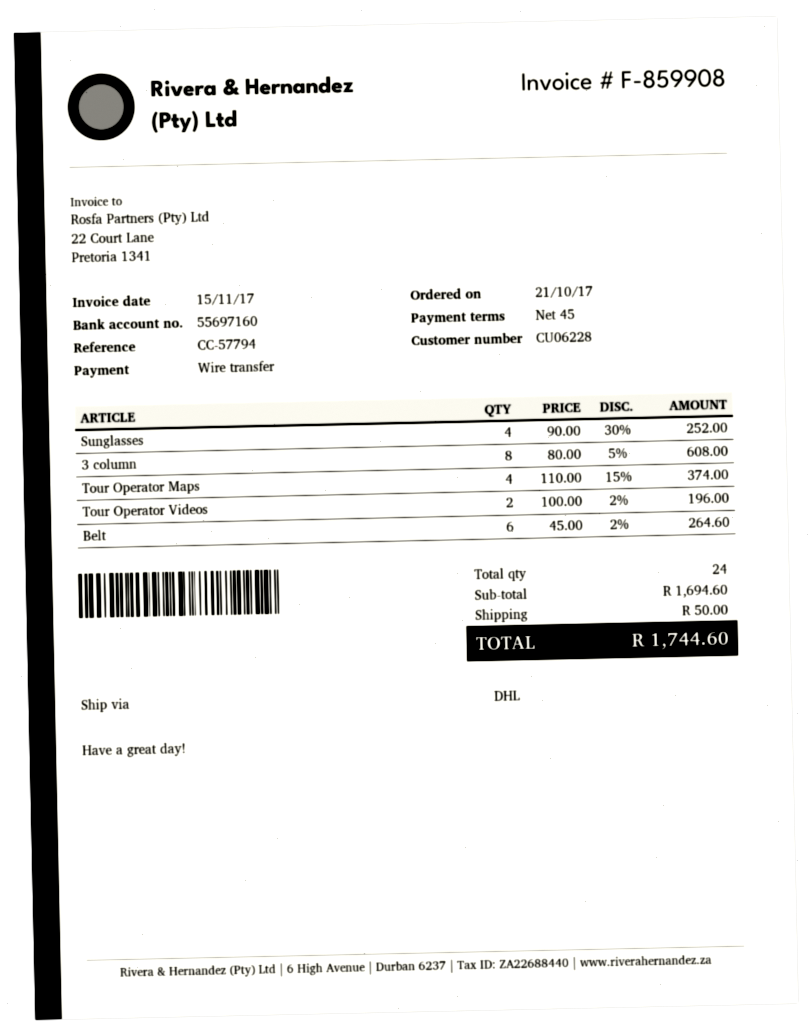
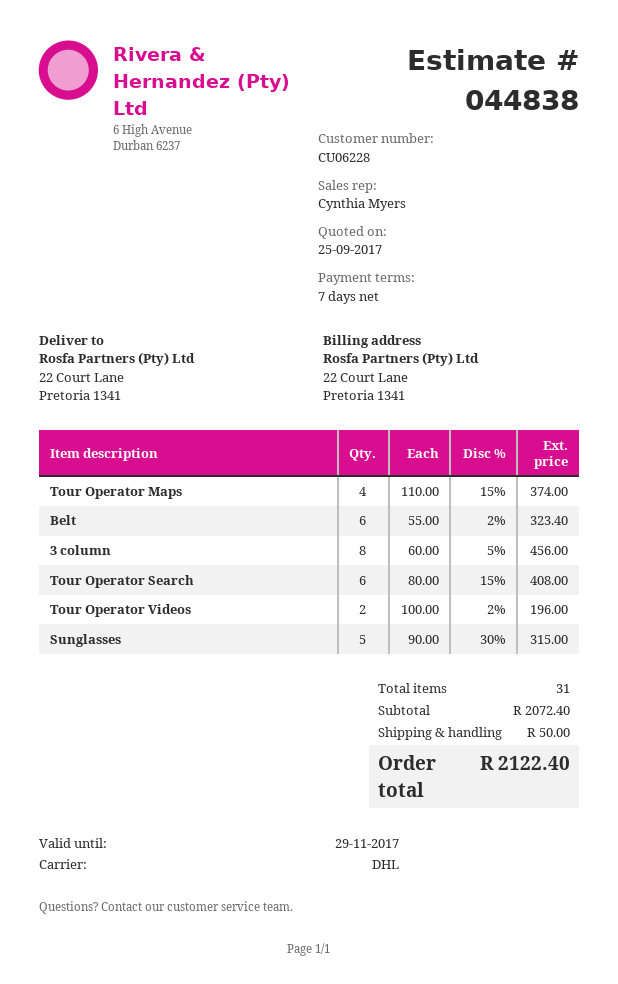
payment terms: 45 days -> 7 days
Sunglasses: 4 x 90.00 - 30% = 252.00 -> 5 x 90.00 - 30% = 315.00
3 column: 8 x 80.00 - 5% = 608.00 -> 8 x 60.00 - 5% = 456.00
Belt: 6 x 45.00 - 2% = 264.60 -> 6 x 55.00 - 2% = 323.40
Tour Operator Search: none -> 6 x 80.00 - 15% = 408.00
total quantity: 24 -> 31
subtotal: 1694.60 -> 2072.40
total: 1744.60 -> 2122.40

